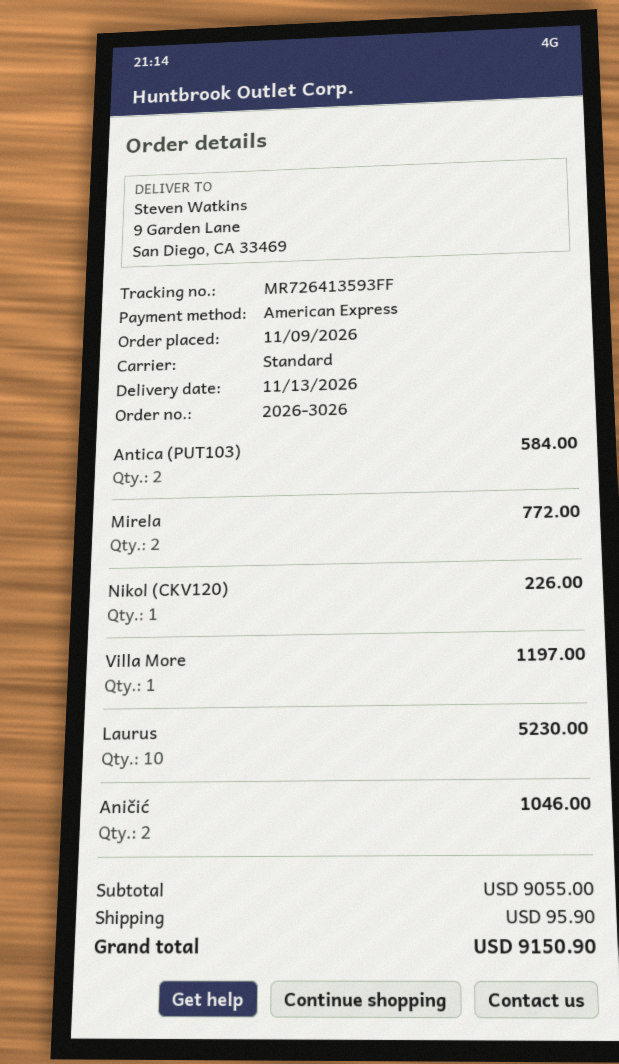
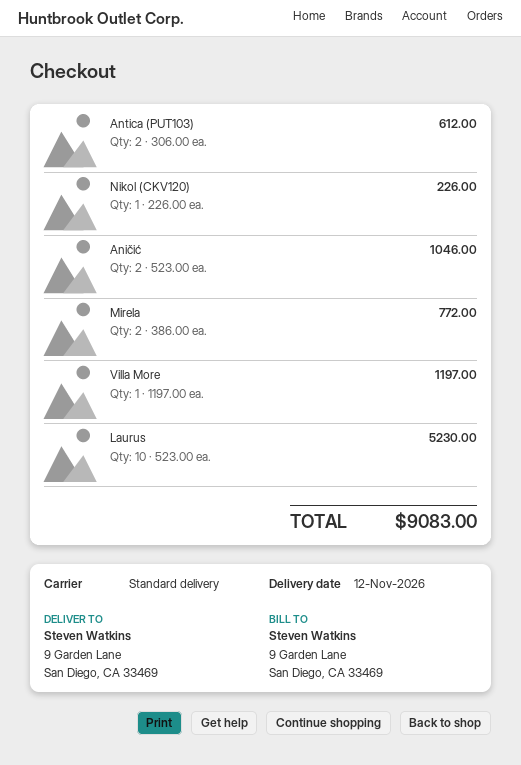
delivery date: 2026-11-13 -> 2026-11-12
Antica (PUT103): 2 for 584.00 -> 2 for 612.00
shipping: 95.90 -> none
total: 9150.90 -> 9083.00

